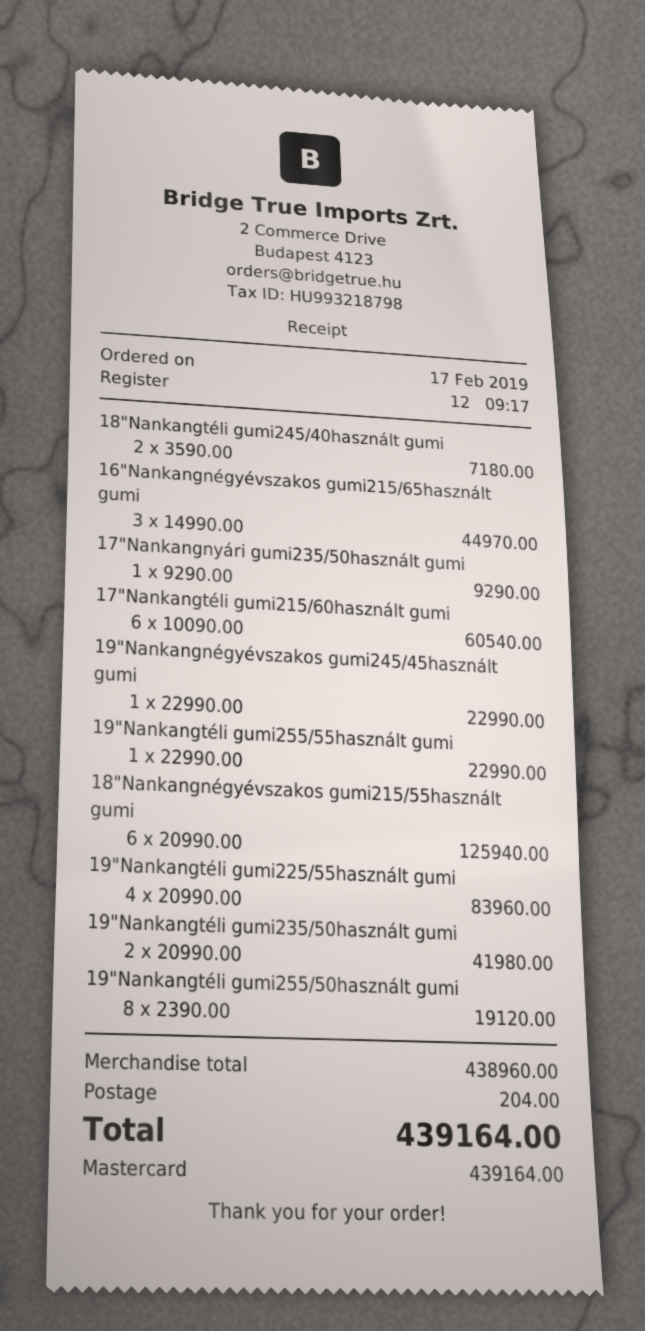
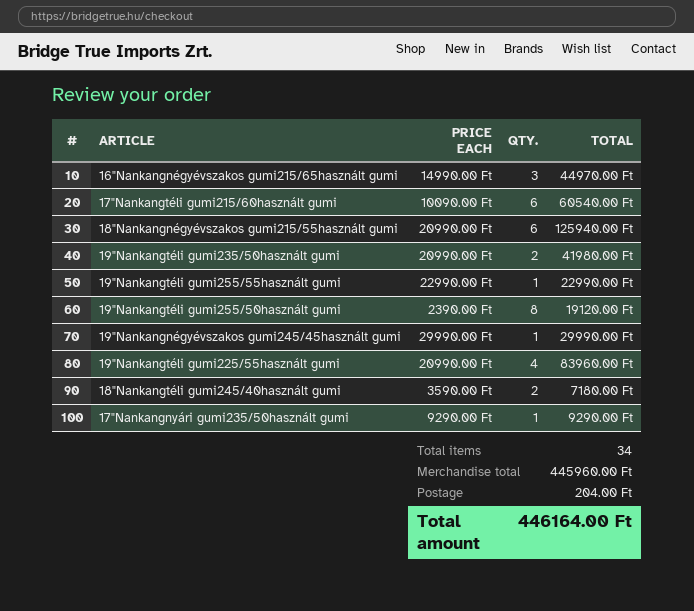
19"Nankangnégyévszakos gumi245/45használt gumi: 1 x 22990.00 = 22990.00 -> 1 x 29990.00 = 29990.00
subtotal: 438960.00 -> 445960.00
total: 439164.00 -> 446164.00

